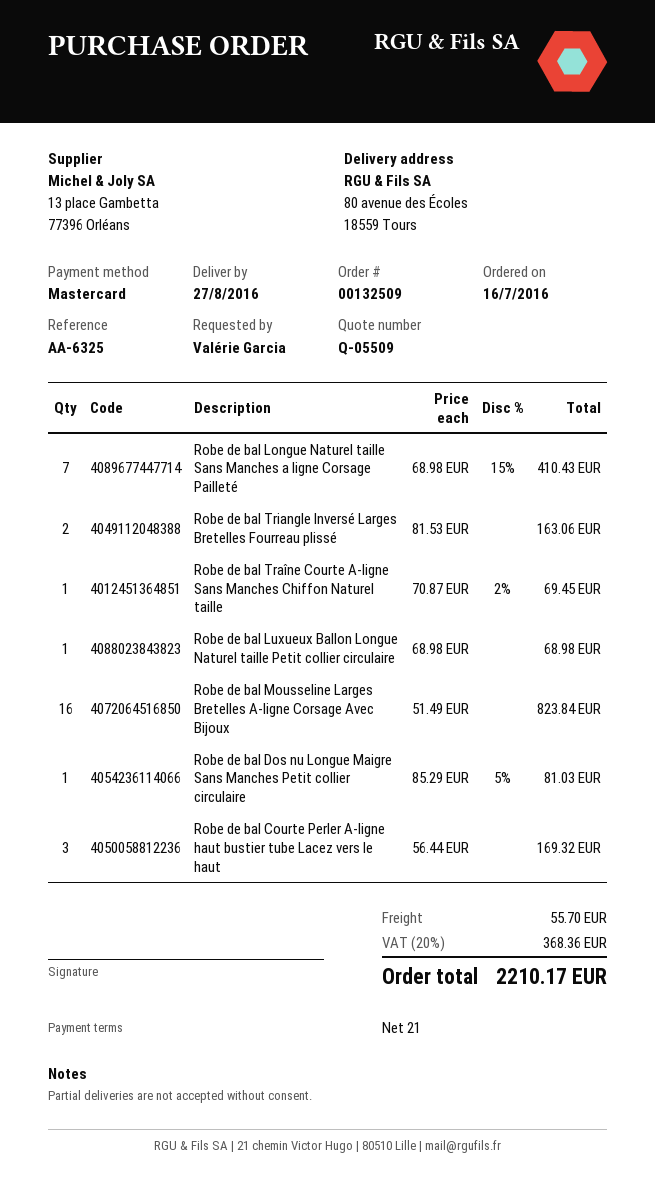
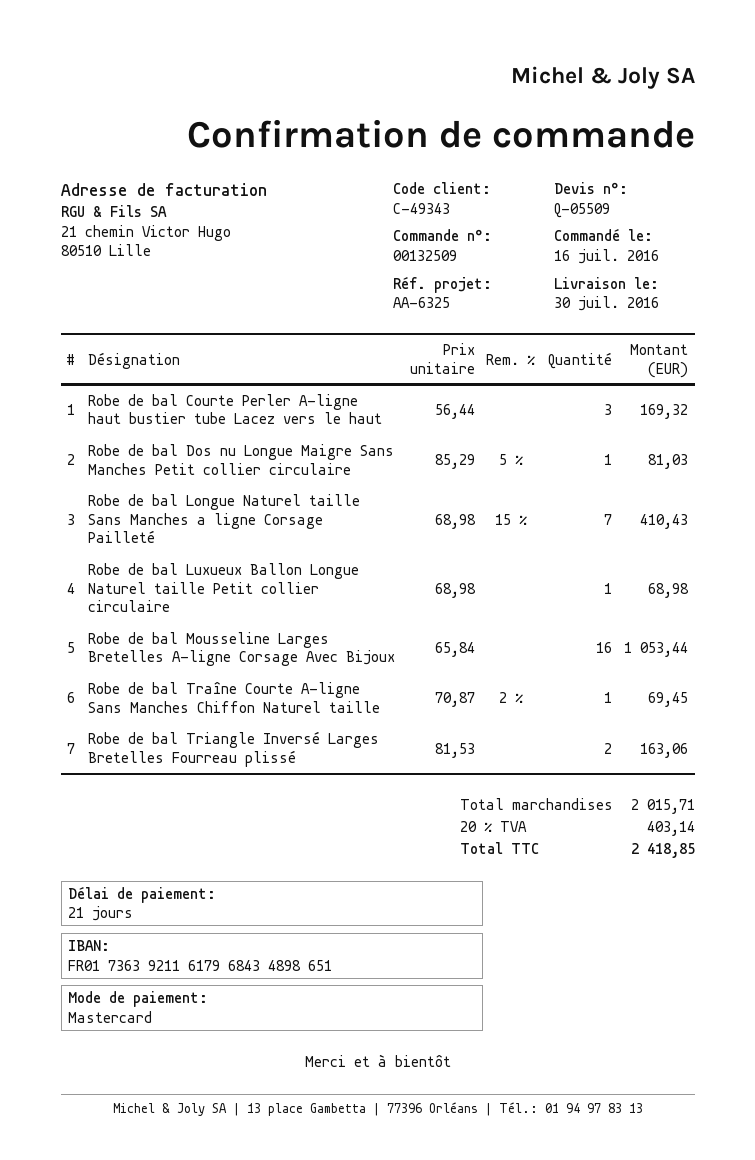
delivery date: 2016-08-27 -> 2016-07-30
Robe de bal Mousseline Larges Bretelles A-ligne Corsage Avec Bijoux: 16 x 51.49 = 823.84 -> 16 x 65.84 = 1053.44
shipping: 55.70 -> none
tax: 20% = 368.36 -> 20% = 403.14
total: 2210.17 -> 2418.85

